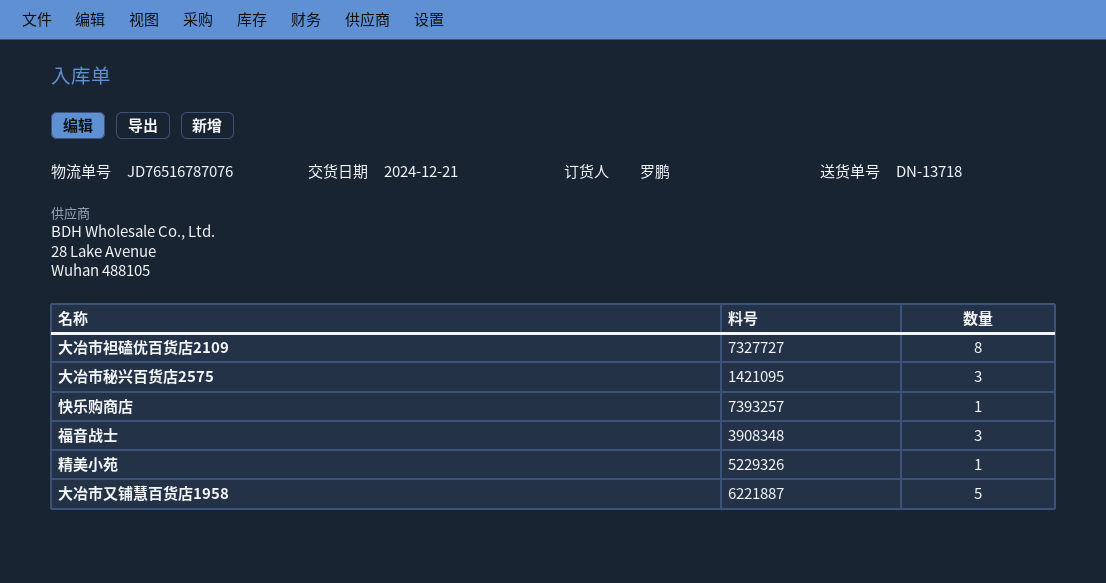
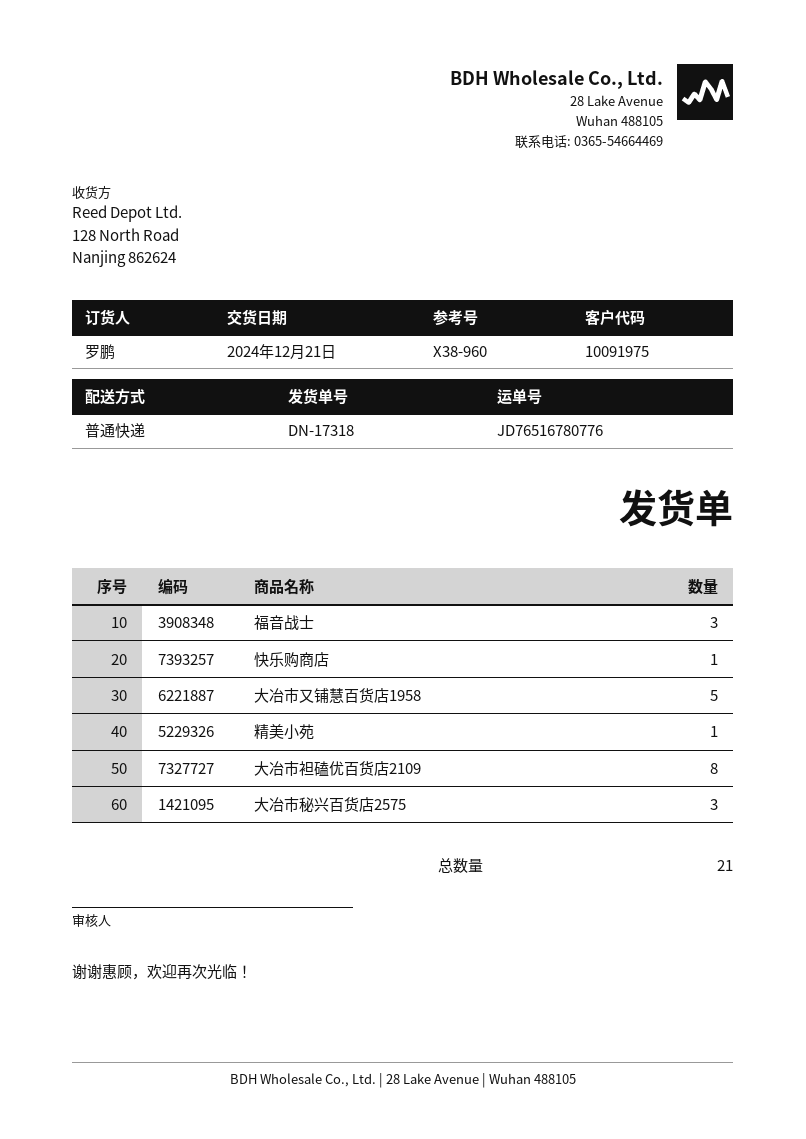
delivery note number: DN-13718 -> DN-17318
tracking number: JD76516787076 -> JD76516780776

